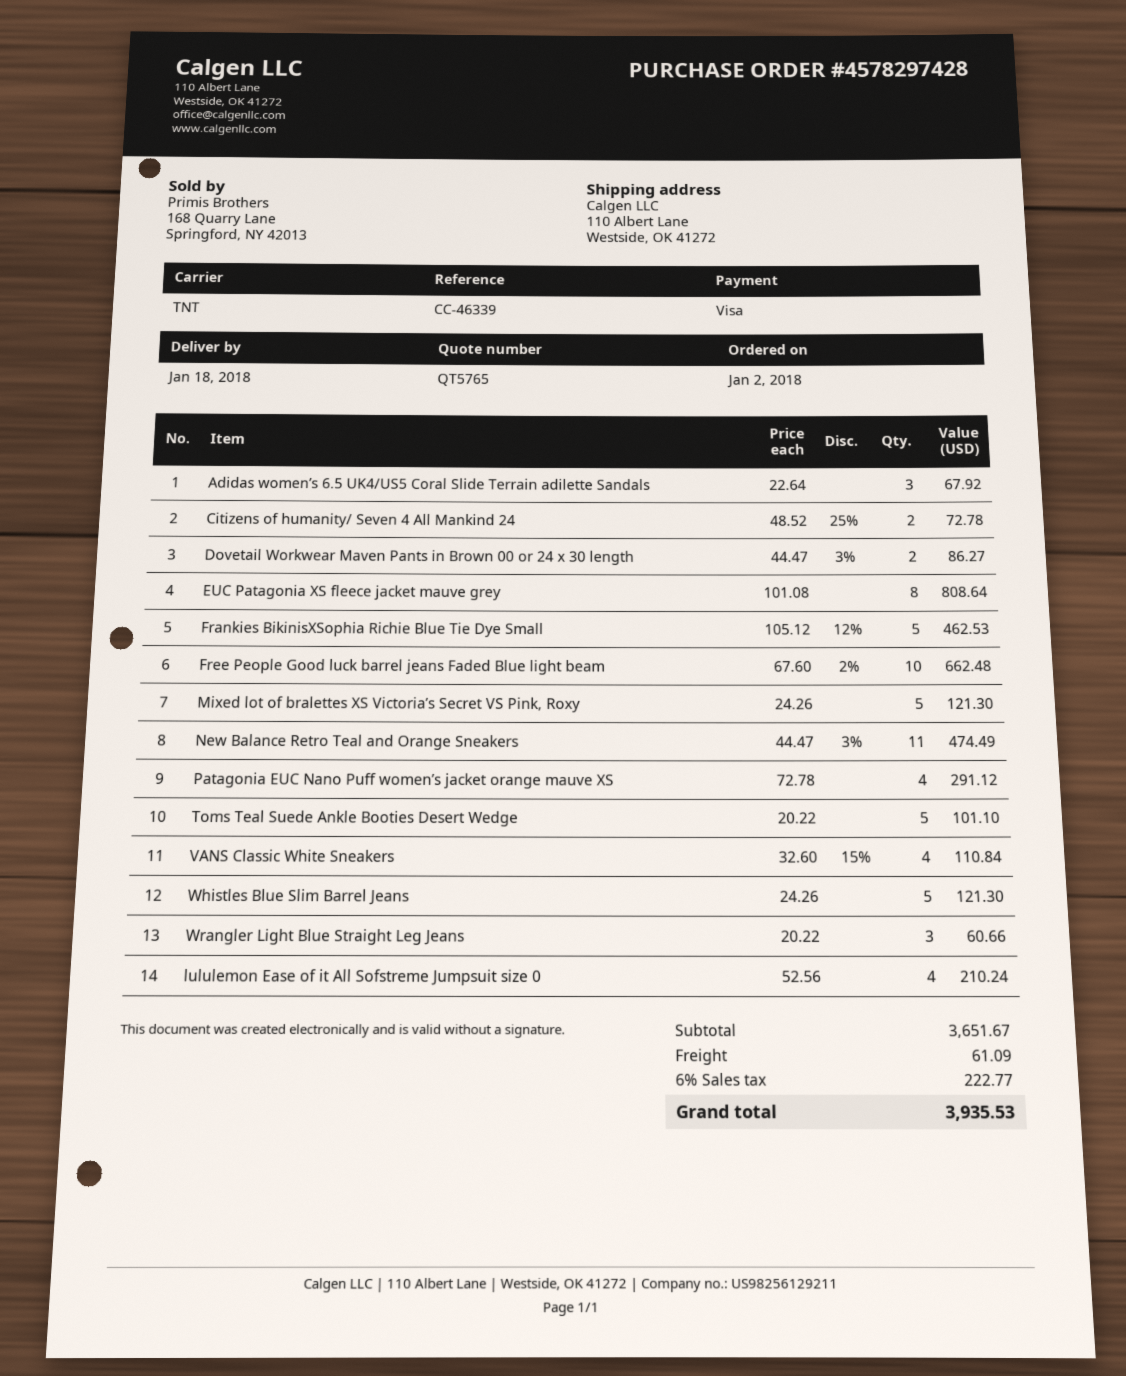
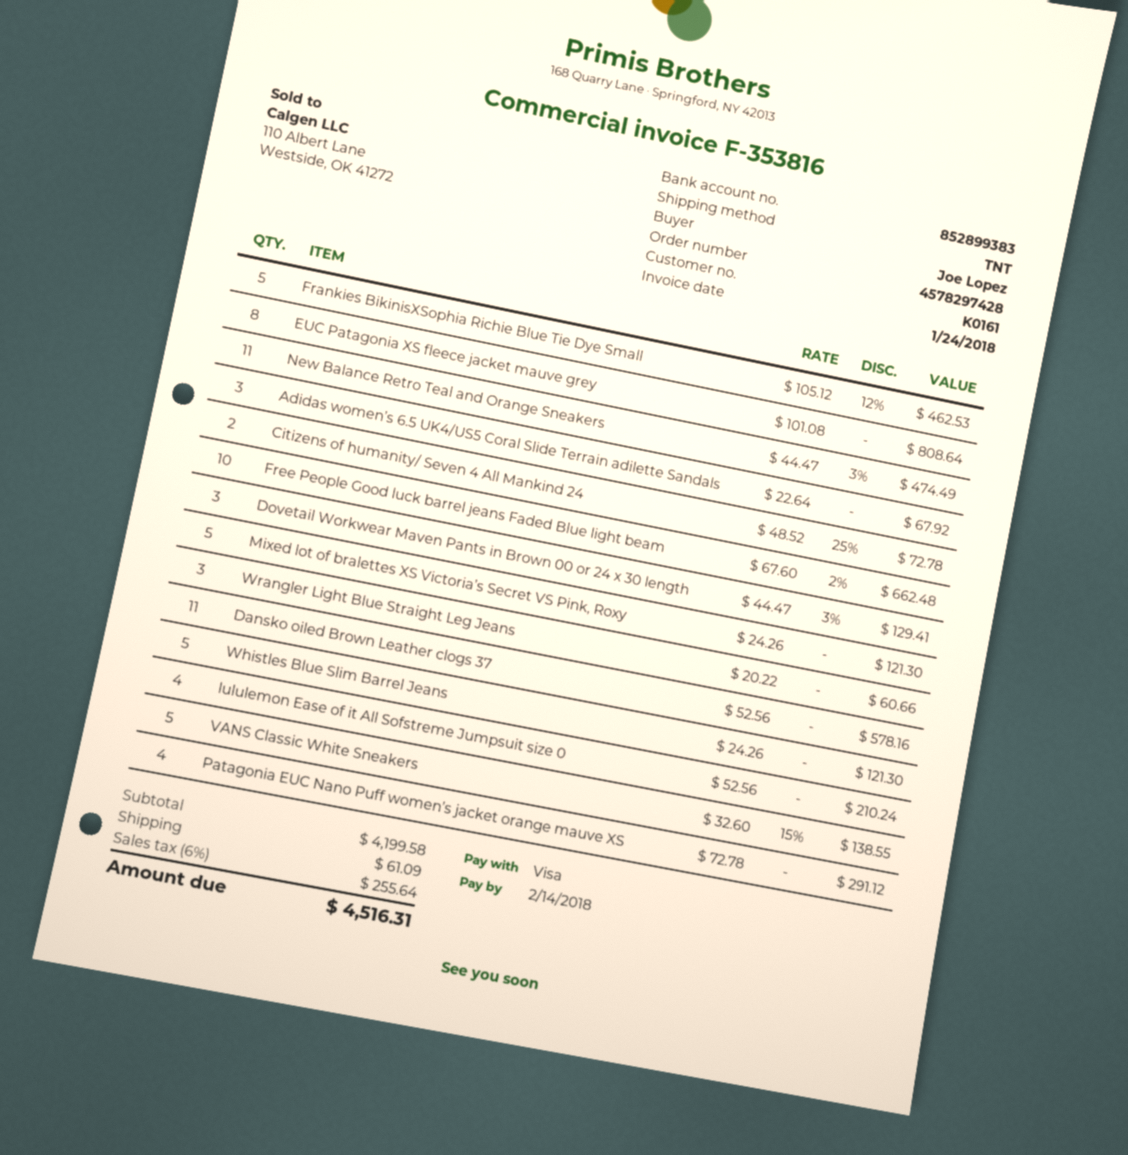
Dovetail Workwear Maven Pants in Brown 00 or 24 x 30 length: 2 x 44.47 - 3% = 86.27 -> 3 x 44.47 - 3% = 129.41
Toms Teal Suede Ankle Booties Desert Wedge: 5 x 20.22 = 101.10 -> none
VANS Classic White Sneakers: 4 x 32.60 - 15% = 110.84 -> 5 x 32.60 - 15% = 138.55
Dansko oiled Brown Leather clogs 37: none -> 11 x 52.56 = 578.16
subtotal: 3651.67 -> 4199.58
tax: 6% = 222.77 -> 6% = 255.64
total: 3935.53 -> 4516.31

